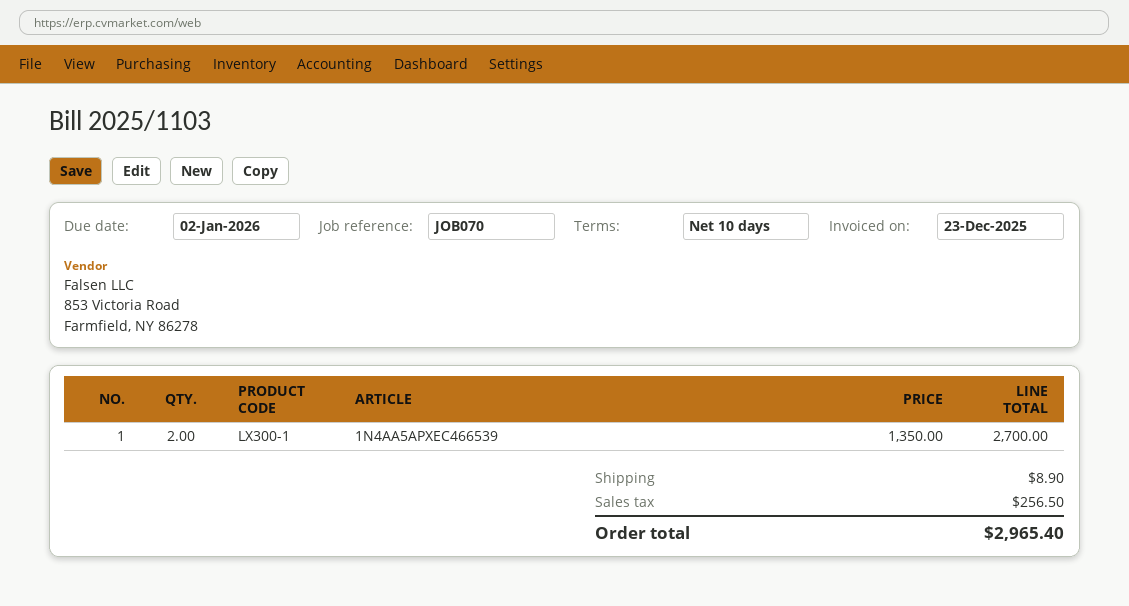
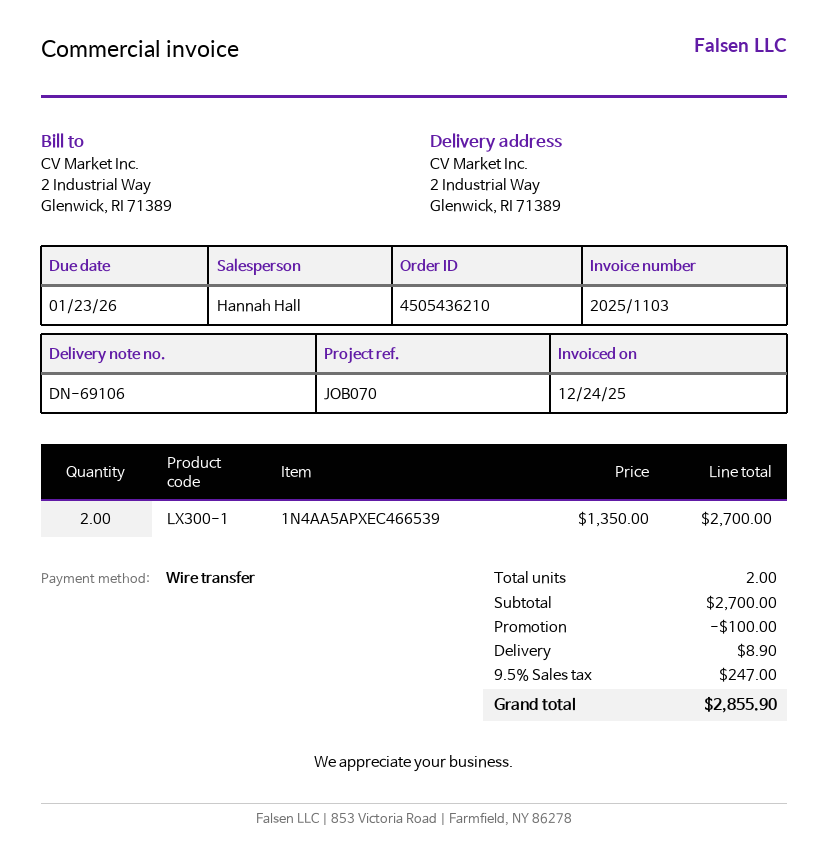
invoice date: 2025-12-23 -> 2025-12-24
due date: 2026-01-02 -> 2026-01-23
discount: none -> 100.00
tax: 256.50 -> 247.00
total: 2965.40 -> 2855.90

